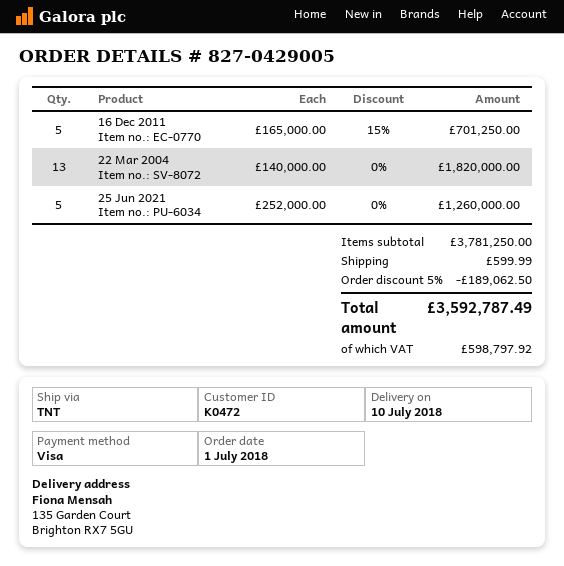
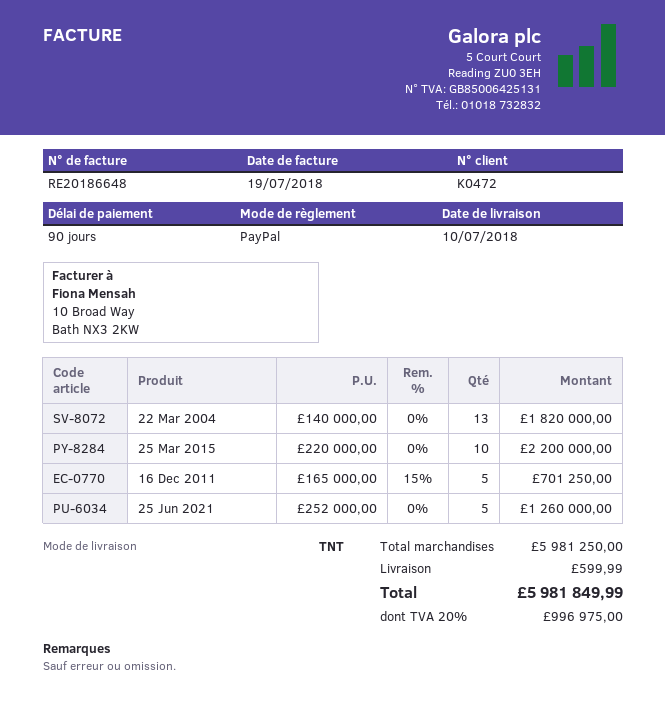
payment method: Visa -> PayPal
25 Mar 2015: none -> 10 x 220000.00 = 2200000.00
subtotal: 3781250.00 -> 5981250.00
discount: 5% = 189062.50 -> none
tax: 598797.92 -> 996975.00
total: 3592787.49 -> 5981849.99

